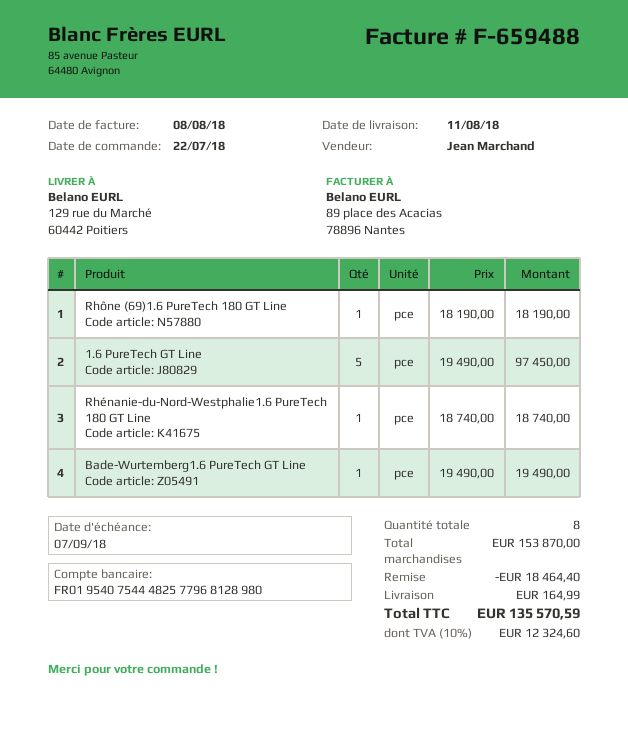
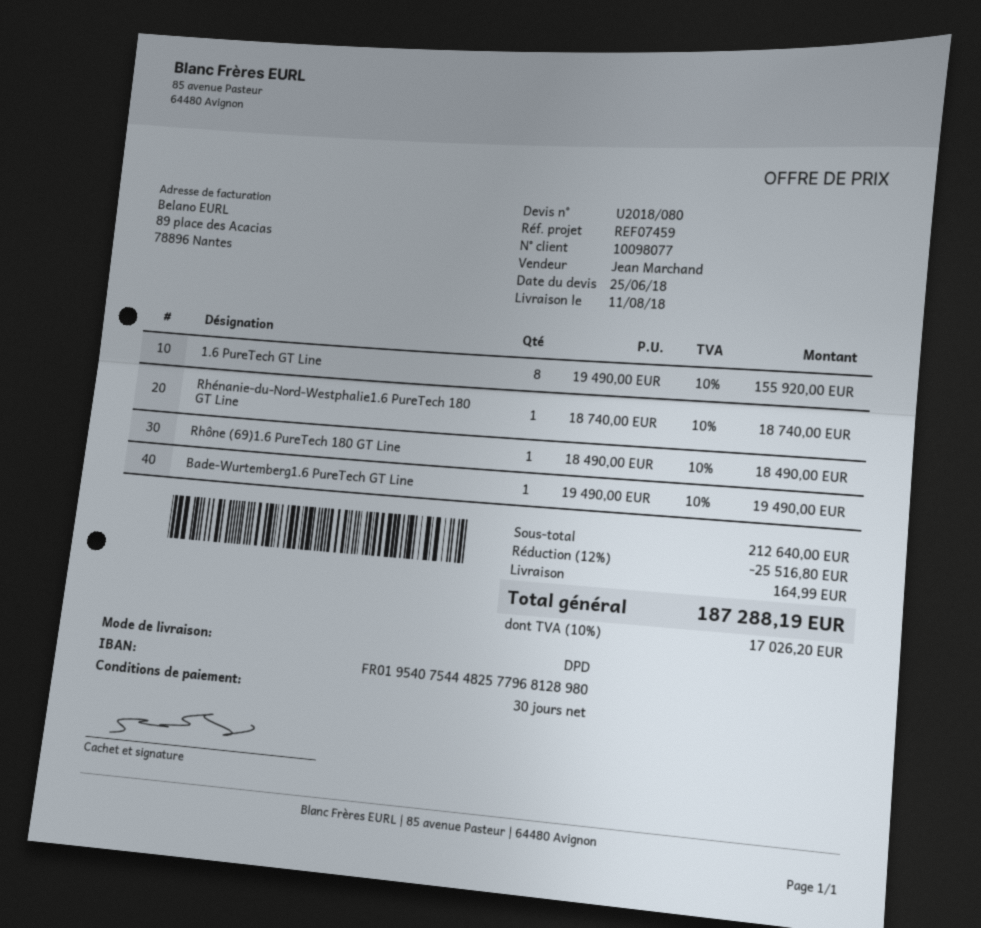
Rhône (69)1.6 PureTech 180 GT Line: 1 x 18190.00 = 18190.00 -> 1 x 18490.00 = 18490.00
1.6 PureTech GT Line: 5 x 19490.00 = 97450.00 -> 8 x 19490.00 = 155920.00
subtotal: 153870.00 -> 212640.00
discount: 18464.40 -> 25516.80
tax: 10% = 12324.60 -> 10% = 17026.20
total: 135570.59 -> 187288.19

